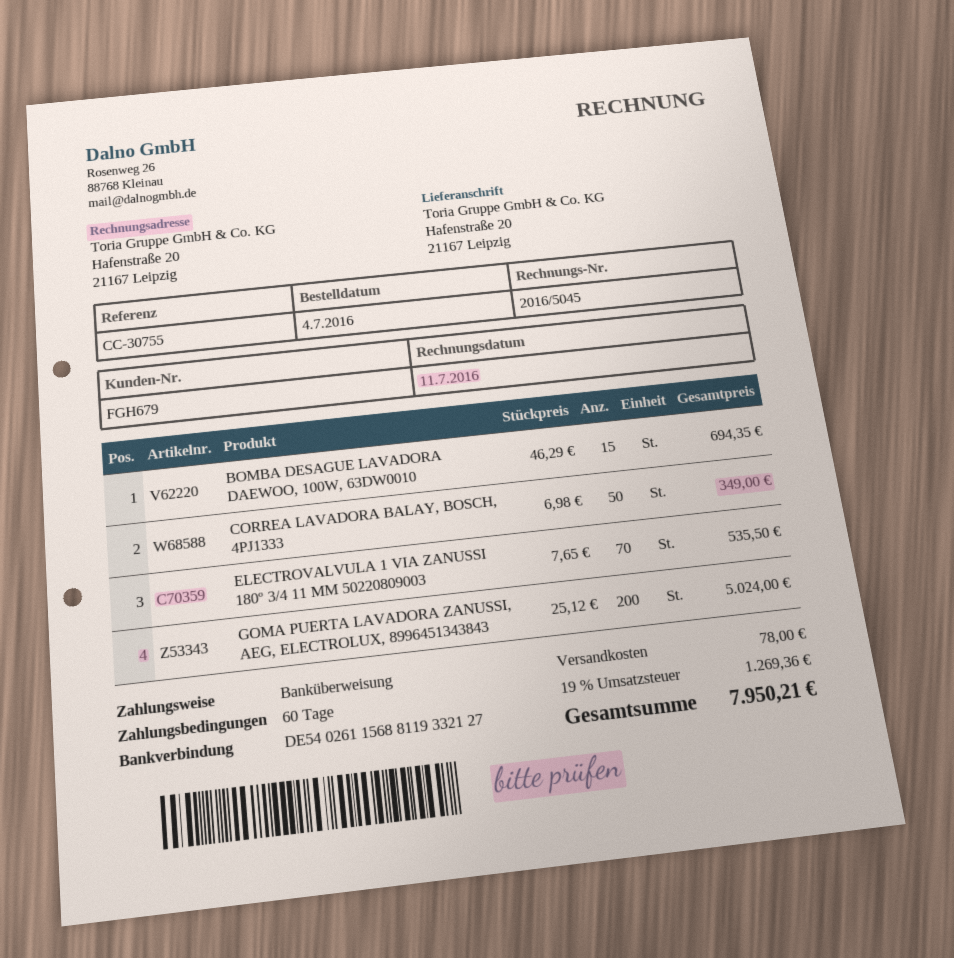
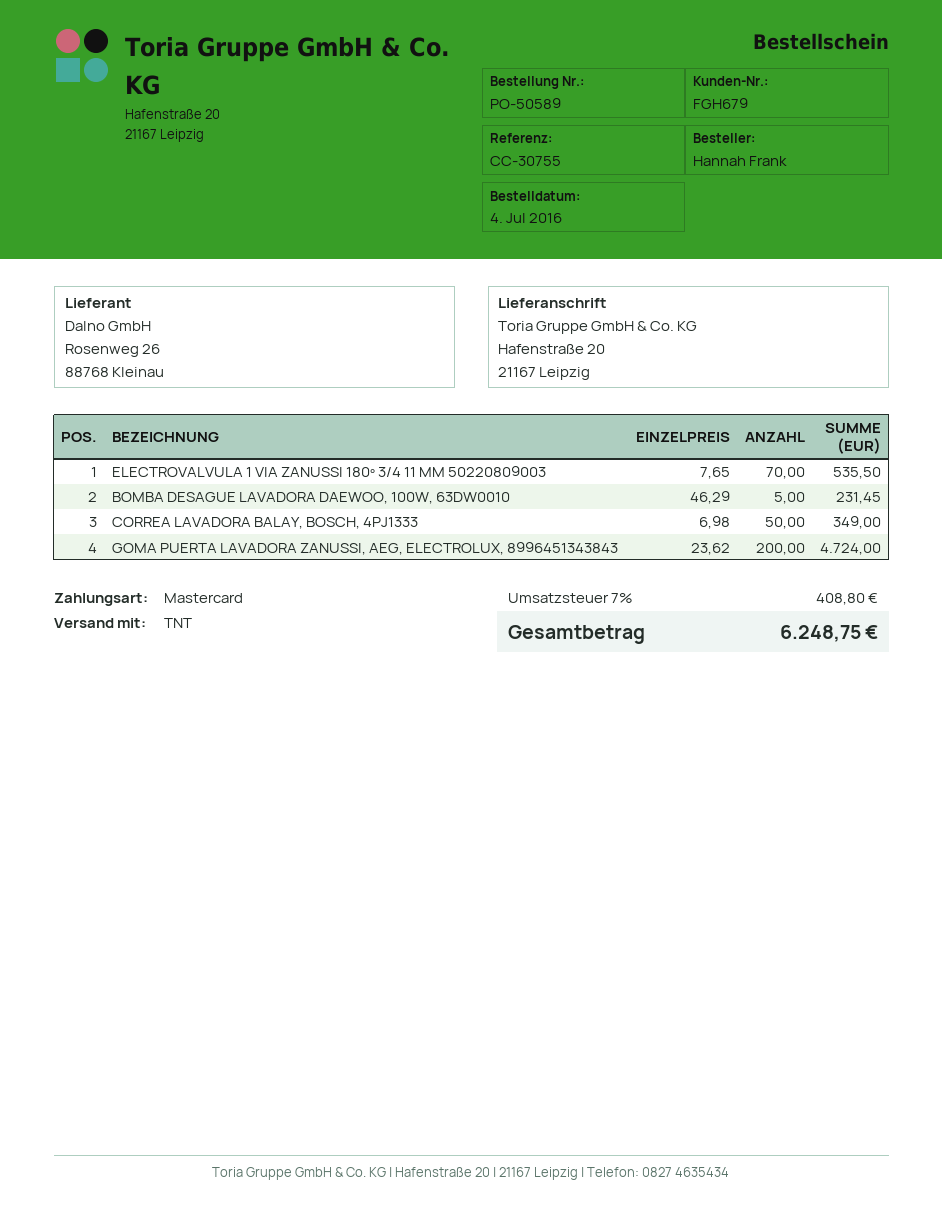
payment method: bank transfer -> Mastercard
BOMBA DESAGUE LAVADORA DAEWOO, 100W, 63DW0010: 15 x 46.29 = 694.35 -> 5 x 46.29 = 231.45
GOMA PUERTA LAVADORA ZANUSSI, AEG, ELECTROLUX, 8996451343843: 200 x 25.12 = 5024.00 -> 200 x 23.62 = 4724.00
shipping: 78.00 -> none
tax: 19% = 1269.36 -> 7% = 408.80
total: 7950.21 -> 6248.75

